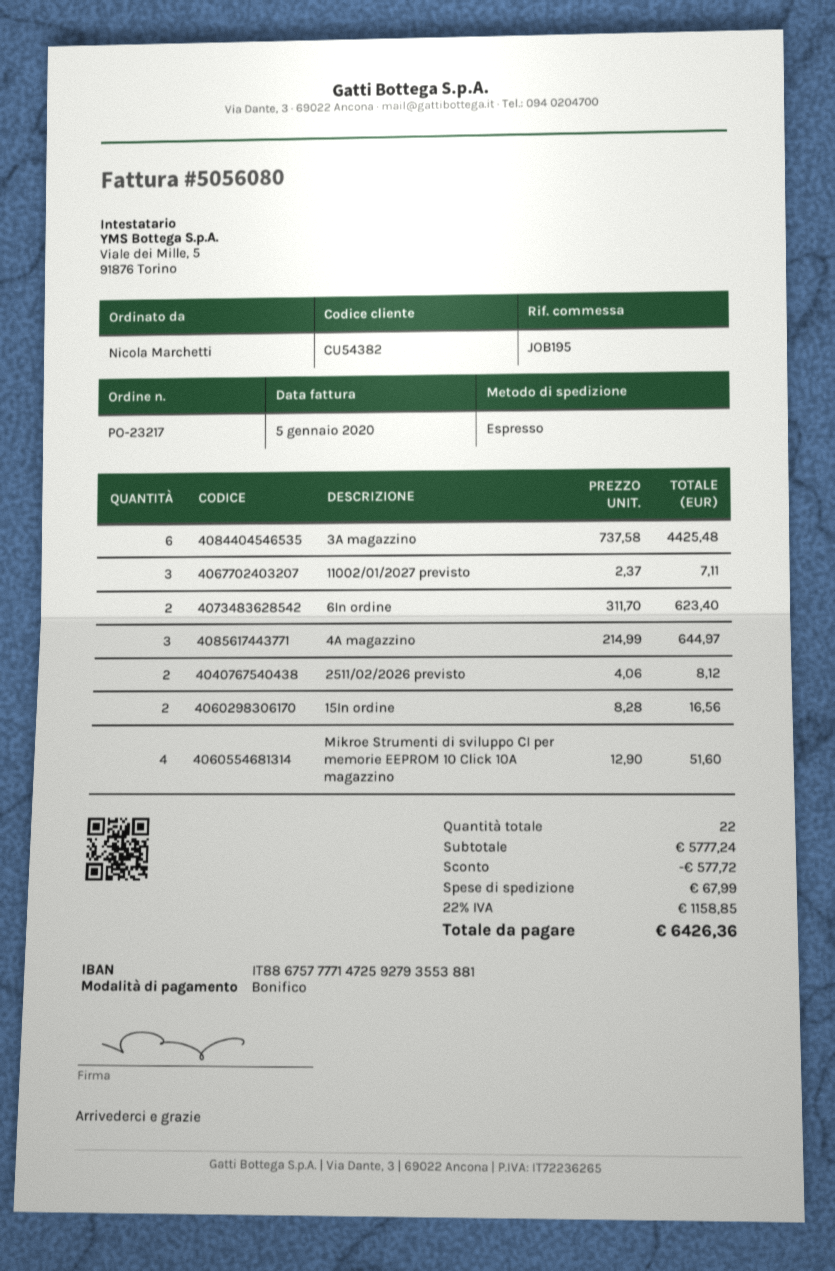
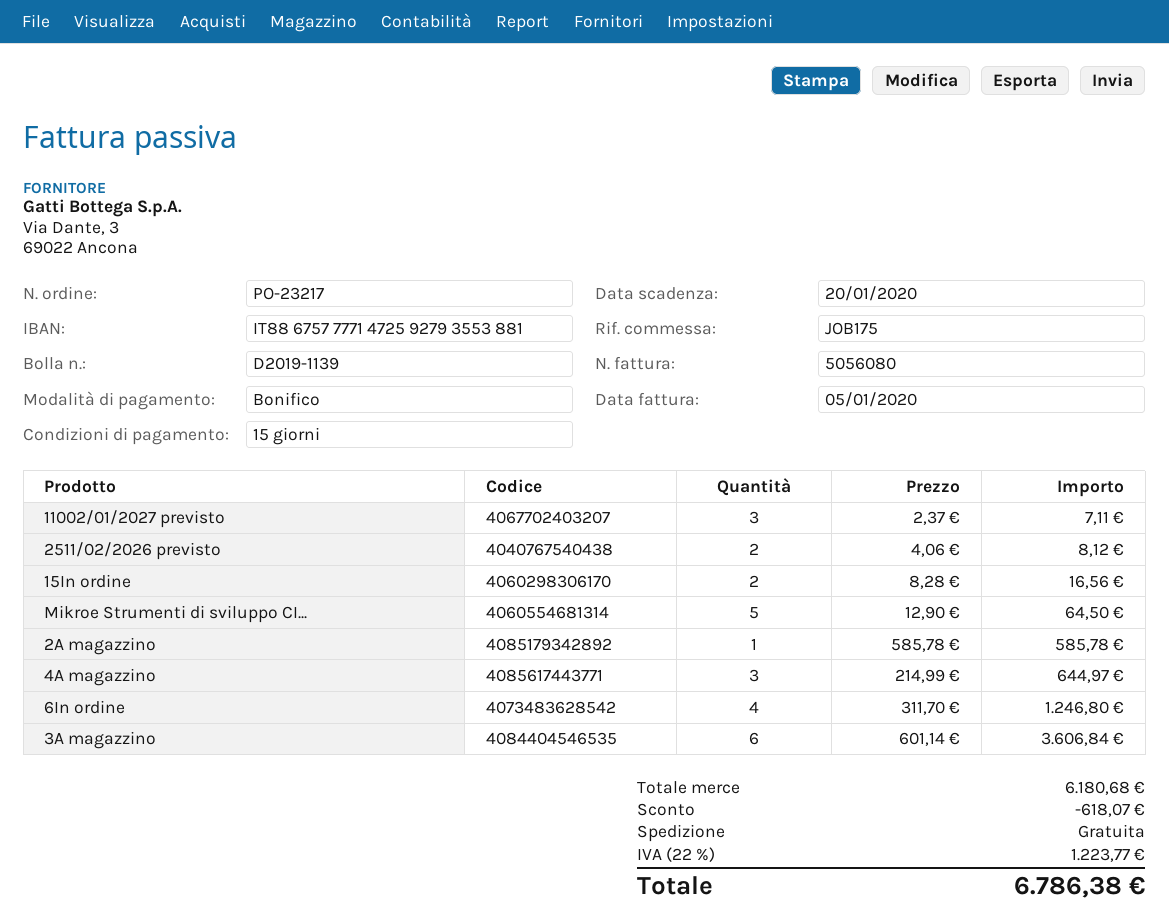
reference: JOB195 -> JOB175
3A magazzino: 6 x 737.58 = 4425.48 -> 6 x 601.14 = 3606.84
6In ordine: 2 x 311.70 = 623.40 -> 4 x 311.70 = 1246.80
Mikroe Strumenti di sviluppo CI per memorie EEPROM 10 Click 10A magazzino: 4 x 12.90 = 51.60 -> 5 x 12.90 = 64.50
2A magazzino: none -> 1 x 585.78 = 585.78
subtotal: 5777.24 -> 6180.68
discount: 577.72 -> 618.07
shipping: 67.99 -> 0.00
tax: 22% = 1158.85 -> 22% = 1223.77
total: 6426.36 -> 6786.38

